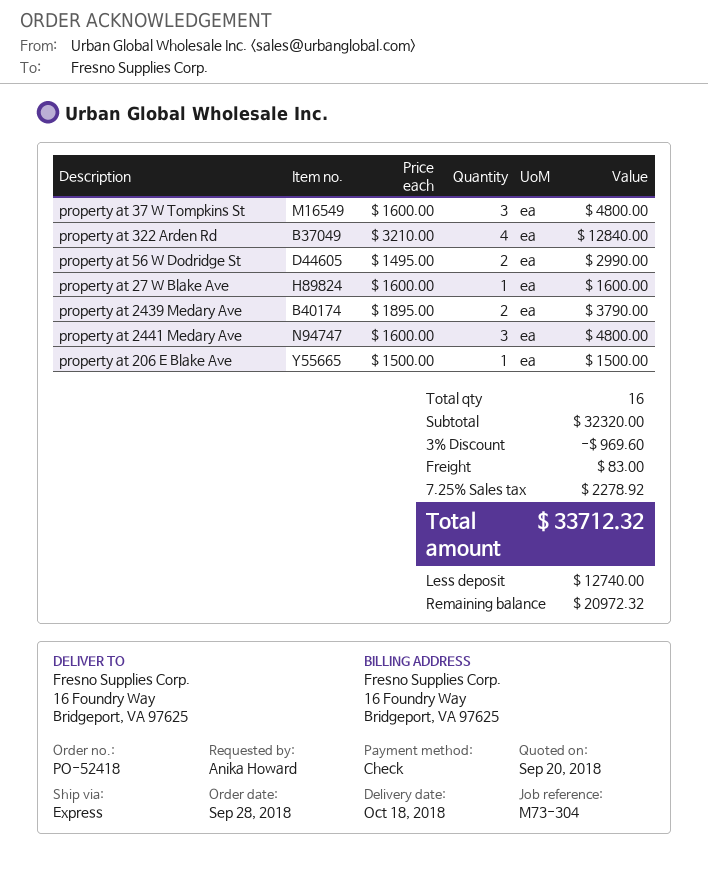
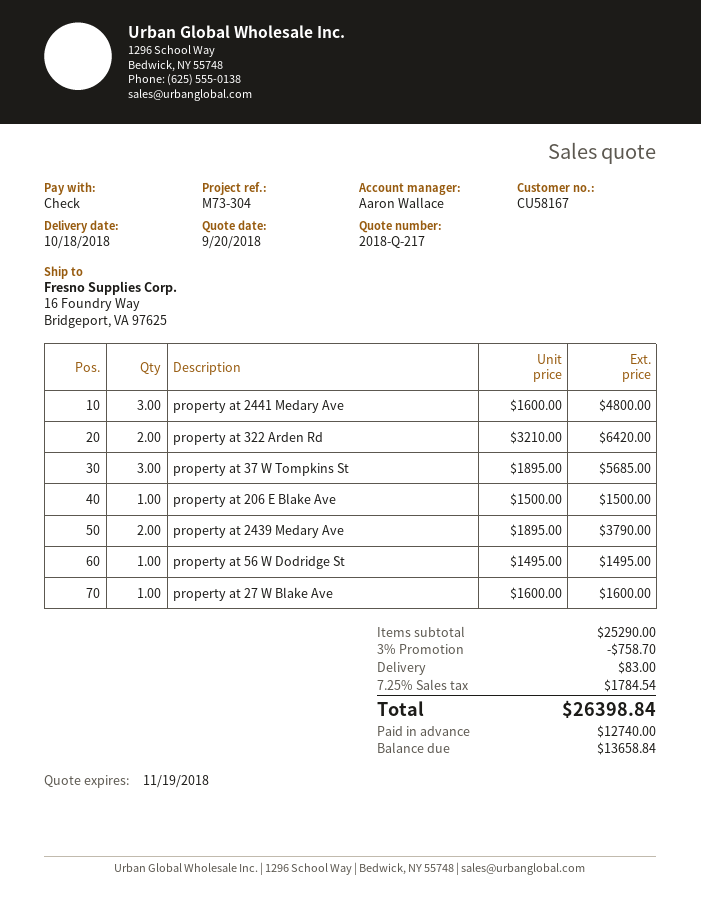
property at 37 W Tompkins St: 3 x 1600.00 = 4800.00 -> 3 x 1895.00 = 5685.00
property at 322 Arden Rd: 4 x 3210.00 = 12840.00 -> 2 x 3210.00 = 6420.00
property at 56 W Dodridge St: 2 x 1495.00 = 2990.00 -> 1 x 1495.00 = 1495.00
subtotal: 32320.00 -> 25290.00
discount: 3% = 969.60 -> 3% = 758.70
tax: 7.25% = 2278.92 -> 7.25% = 1784.54
total: 33712.32 -> 26398.84
balance: 20972.32 -> 13658.84

